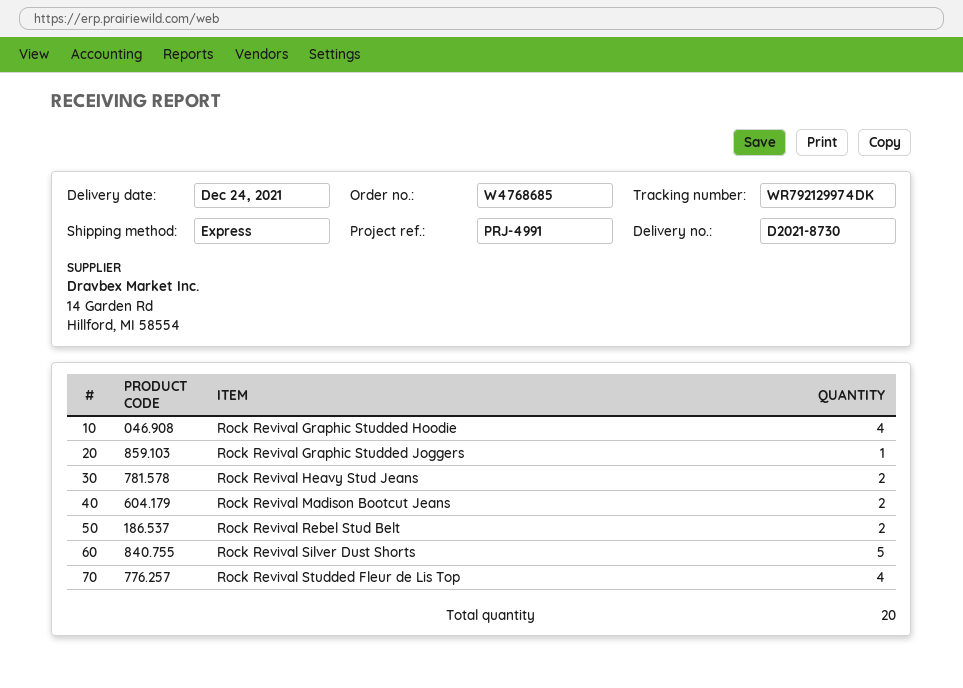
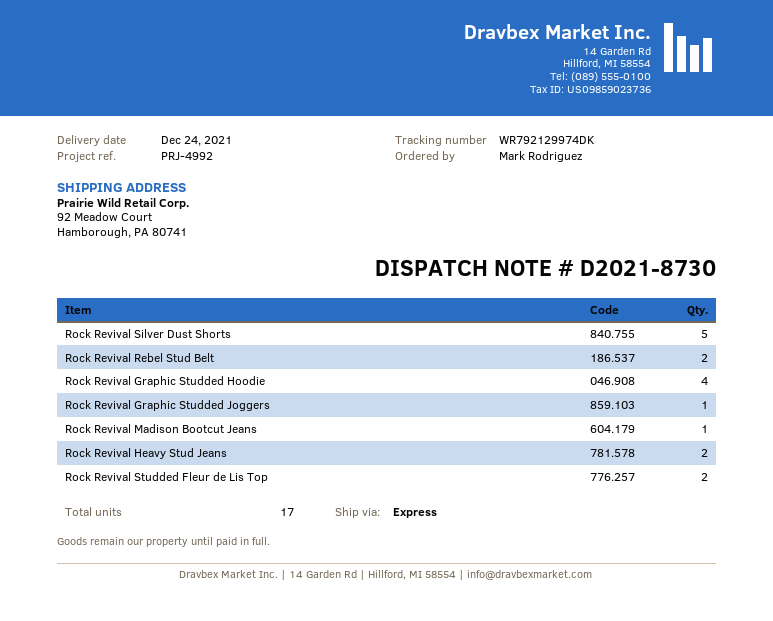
reference: PRJ-4991 -> PRJ-4992
Rock Revival Madison Bootcut Jeans: 2 -> 1
Rock Revival Studded Fleur de Lis Top: 4 -> 2
total quantity: 20 -> 17

